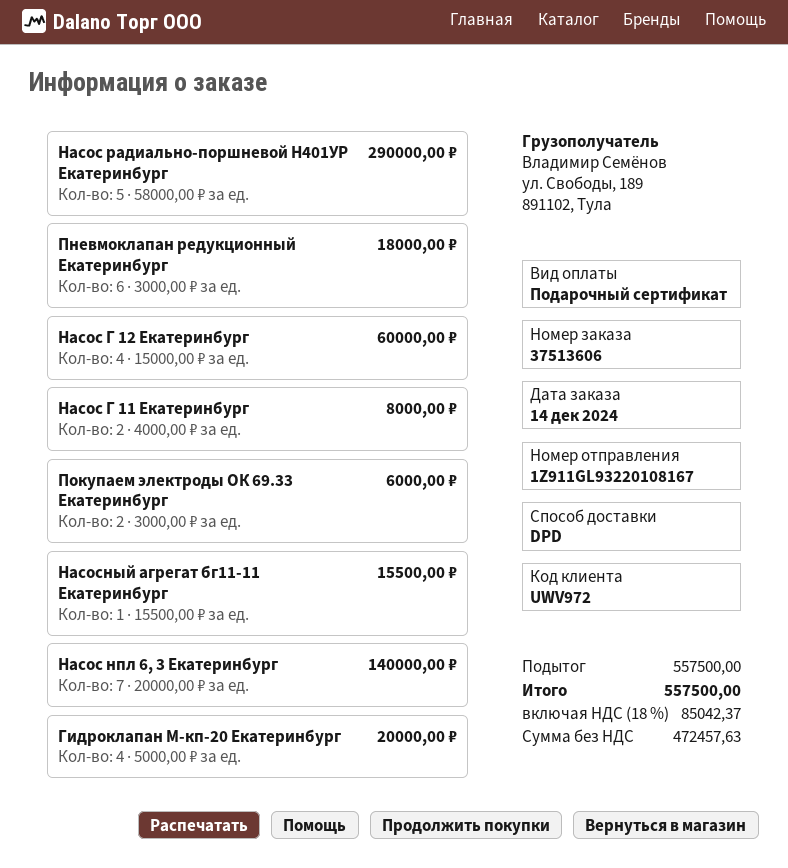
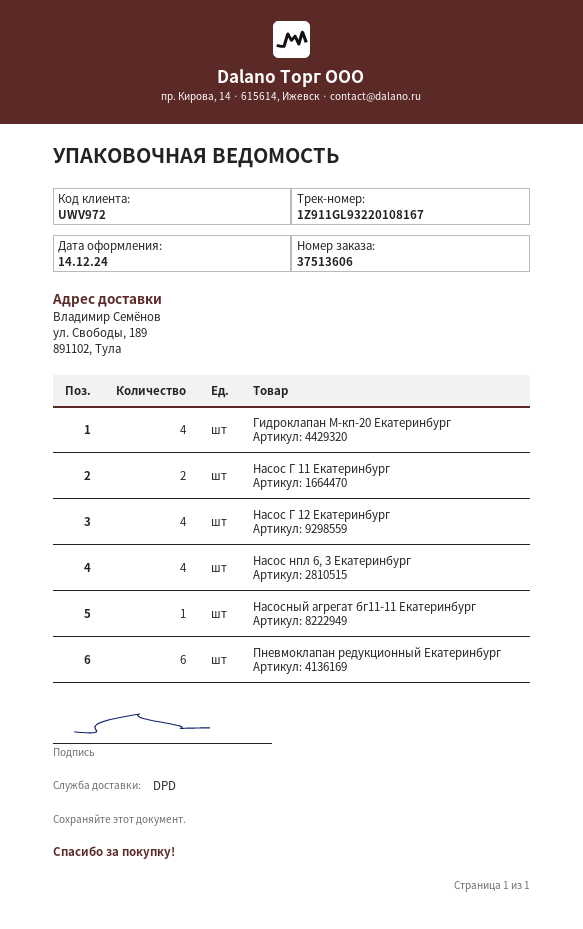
Насос радиально-поршневой Н401УР Екатеринбург: 5 -> none
Покупаем электроды ОК 69.33 Екатеринбург: 2 -> none
Насос нпл 6, 3 Екатеринбург: 7 -> 4

